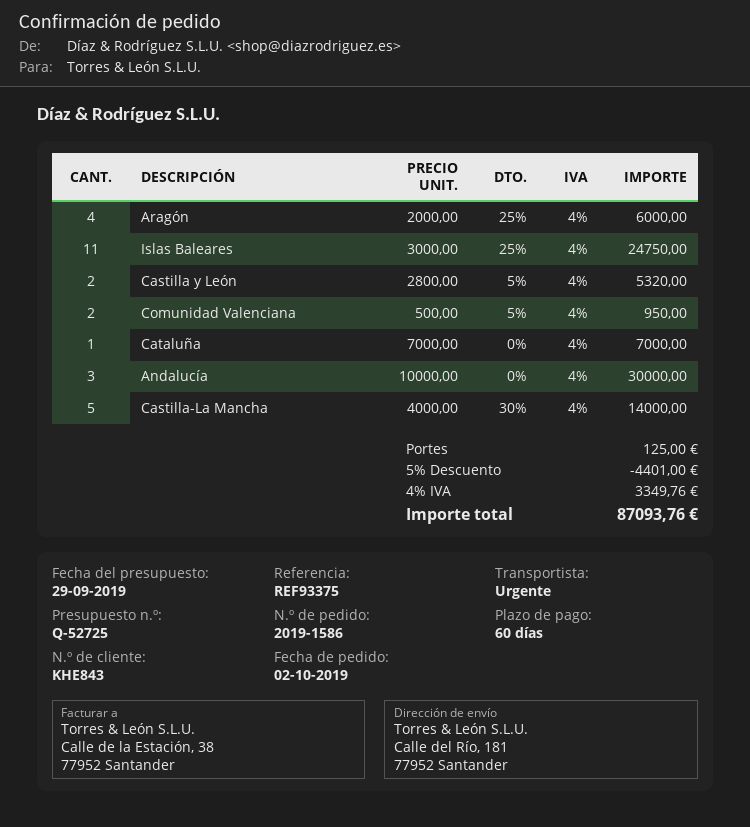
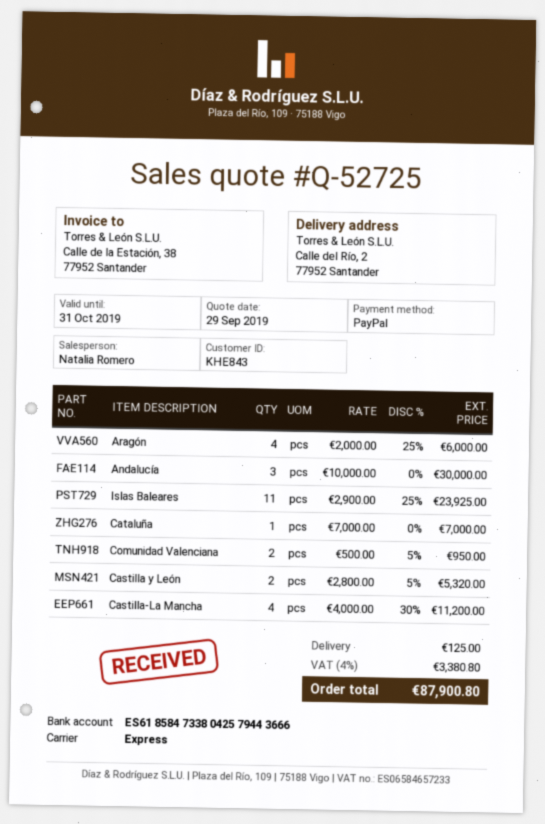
ship to: Calle del Río, 181, 77952 Santander -> Calle del Río, 2, 77952 Santander
Islas Baleares: 11 x 3000.00 - 25% = 24750.00 -> 11 x 2900.00 - 25% = 23925.00
Castilla-La Mancha: 5 x 4000.00 - 30% = 14000.00 -> 4 x 4000.00 - 30% = 11200.00
discount: 5% = 4401.00 -> none
tax: 4% = 3349.76 -> 4% = 3380.80
total: 87093.76 -> 87900.80

